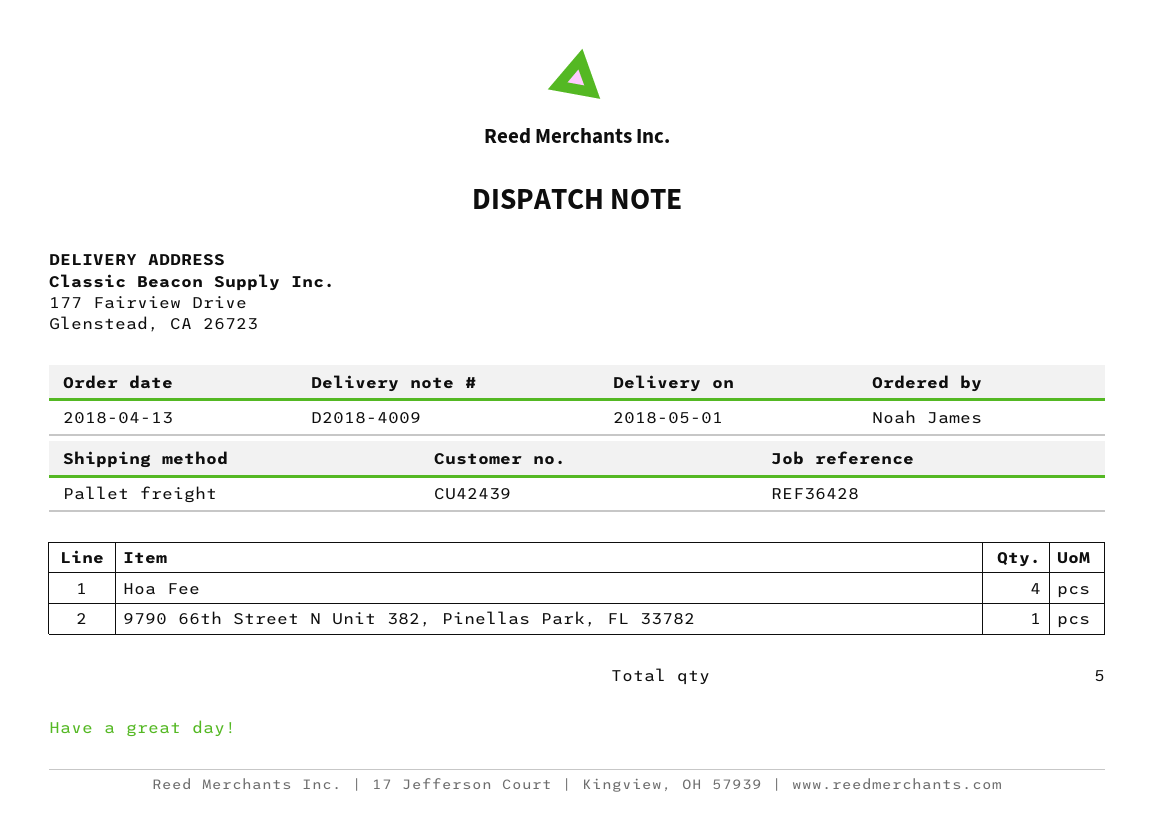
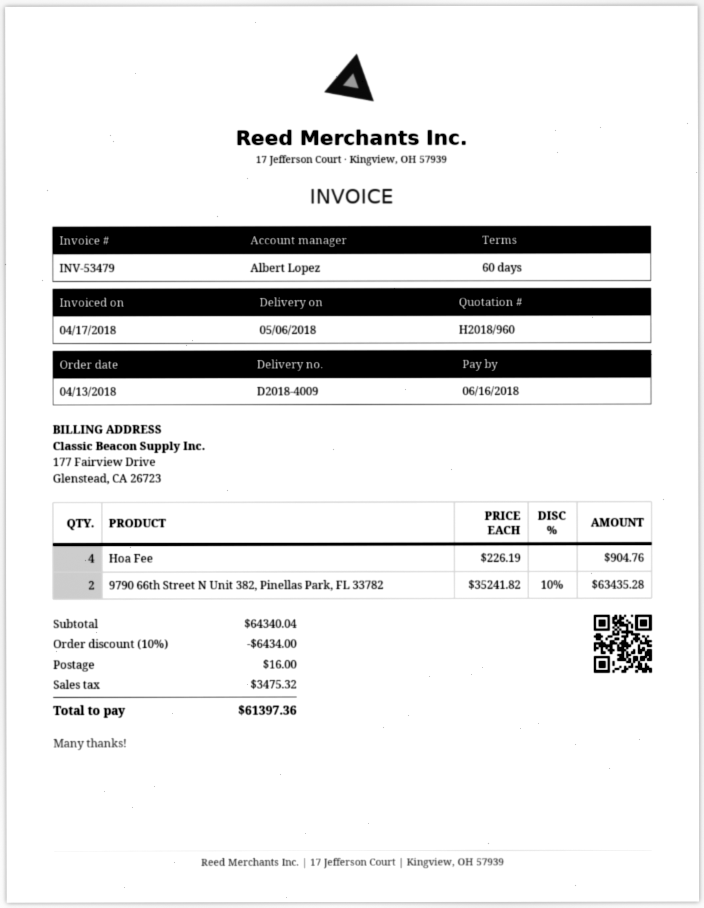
delivery date: 2018-05-01 -> 2018-05-06
9790 66th Street N Unit 382, Pinellas Park, FL 33782: 1 -> 2

